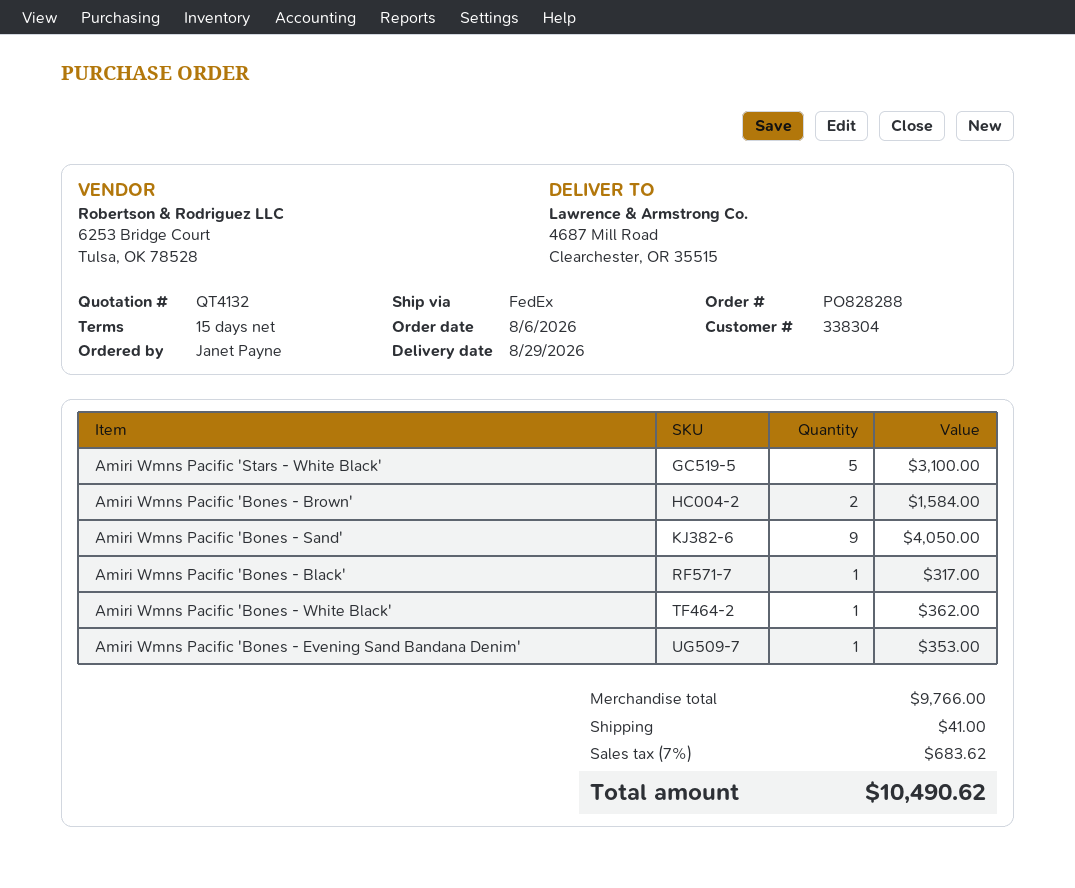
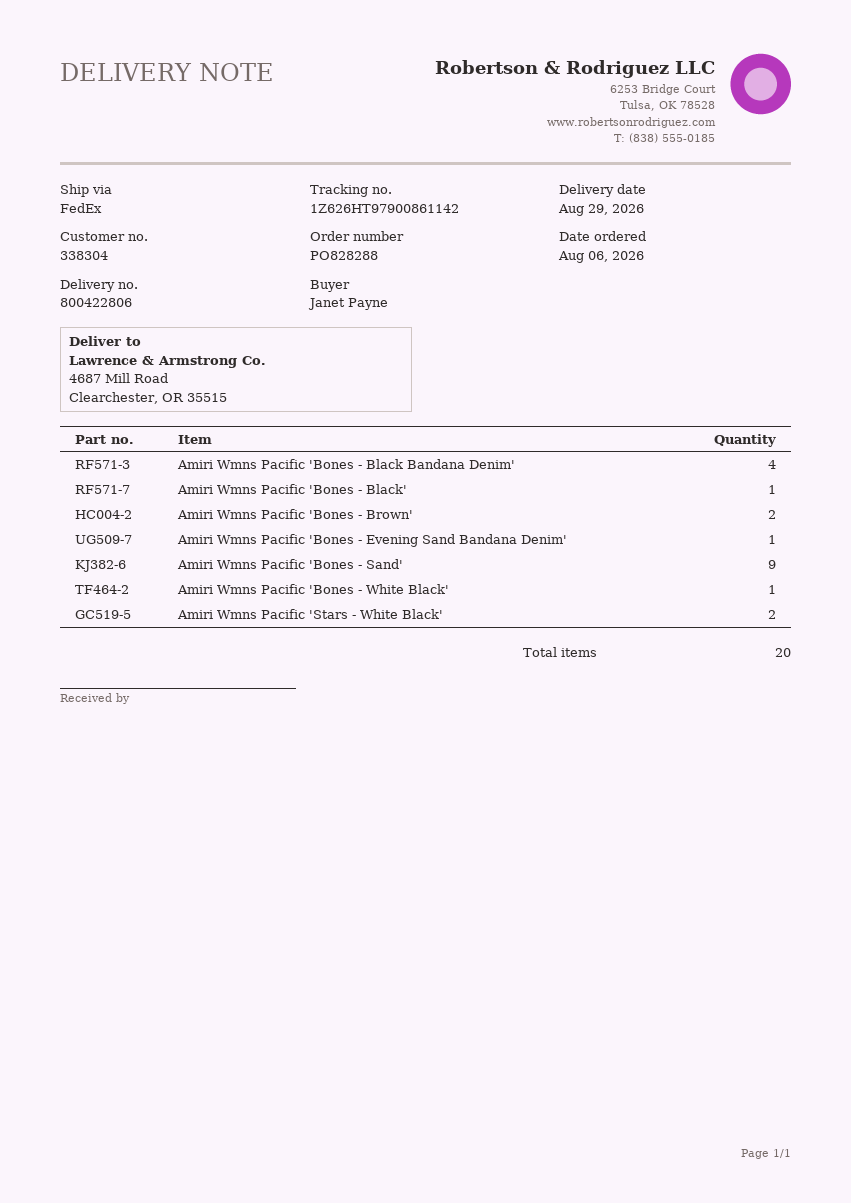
Amiri Wmns Pacific 'Stars - White Black': 5 -> 2
Amiri Wmns Pacific 'Bones - Black Bandana Denim': none -> 4

